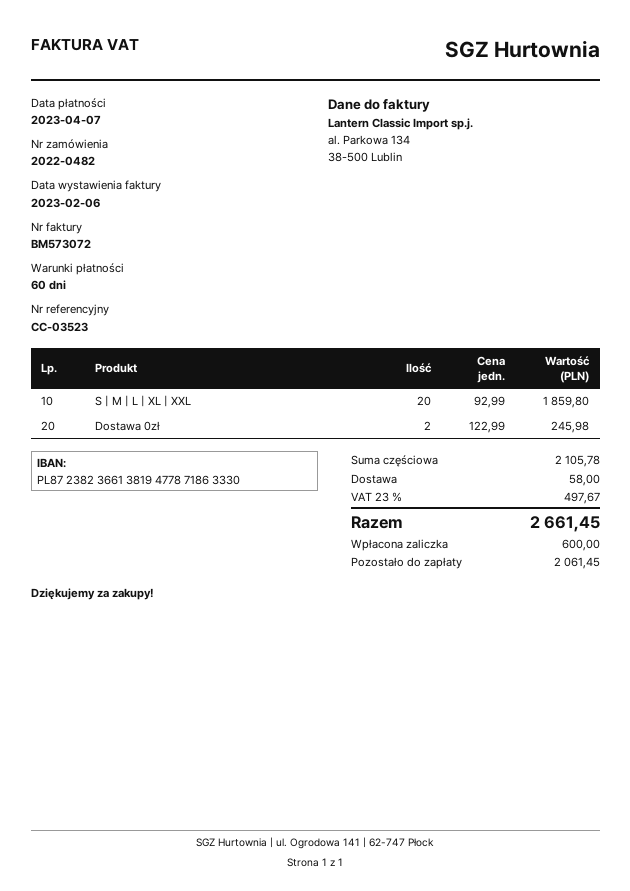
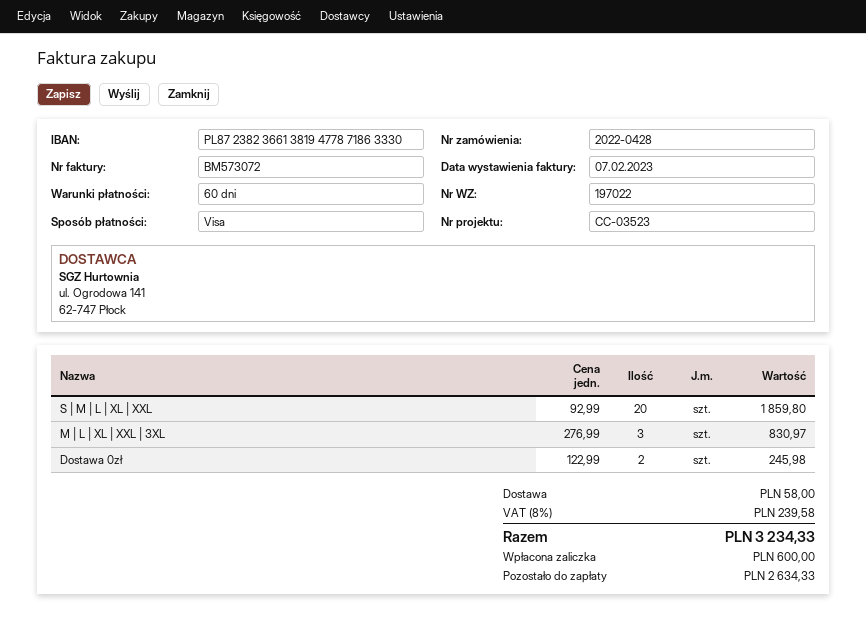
order number: 2022-0482 -> 2022-0428
invoice date: 2023-02-06 -> 2023-02-07
M | L | XL | XXL | 3XL: none -> 3 x 276.99 = 830.97
tax: 23% = 497.67 -> 8% = 239.58
total: 2661.45 -> 3234.33
balance: 2061.45 -> 2634.33

